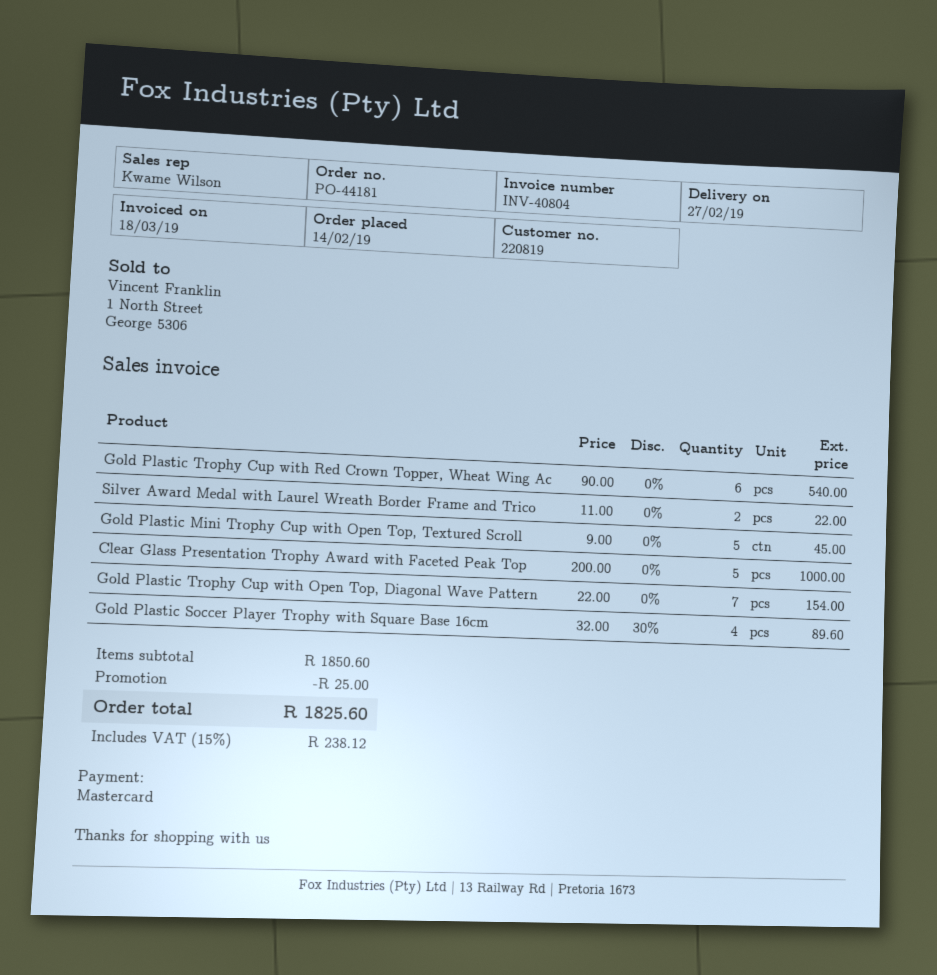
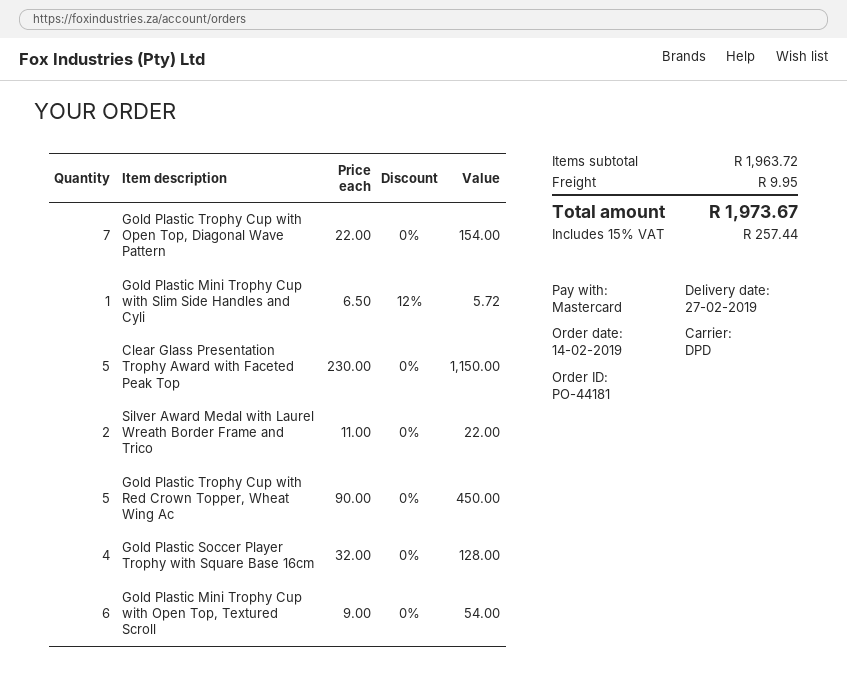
Gold Plastic Trophy Cup with Red Crown Topper, Wheat Wing Ac: 6 x 90.00 = 540.00 -> 5 x 90.00 = 450.00
Gold Plastic Mini Trophy Cup with Open Top, Textured Scroll: 5 x 9.00 = 45.00 -> 6 x 9.00 = 54.00
Clear Glass Presentation Trophy Award with Faceted Peak Top: 5 x 200.00 = 1000.00 -> 5 x 230.00 = 1150.00
Gold Plastic Soccer Player Trophy with Square Base 16cm: 4 x 32.00 - 30% = 89.60 -> 4 x 32.00 = 128.00
Gold Plastic Mini Trophy Cup with Slim Side Handles and Cyli: none -> 1 x 6.50 - 12% = 5.72
subtotal: 1850.60 -> 1963.72
discount: 25.00 -> none
shipping: none -> 9.95
tax: 15% = 238.12 -> 15% = 257.44
total: 1825.60 -> 1973.67

